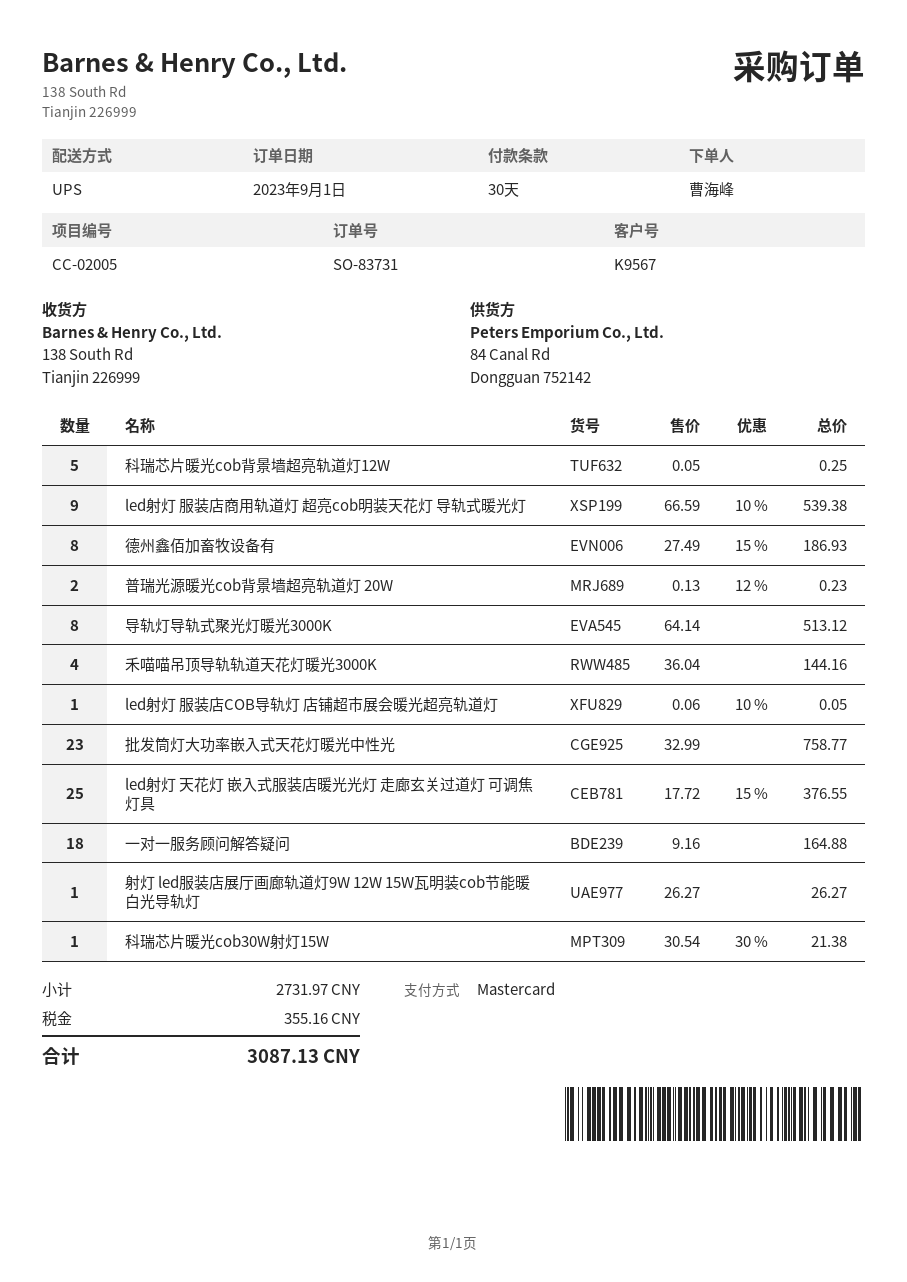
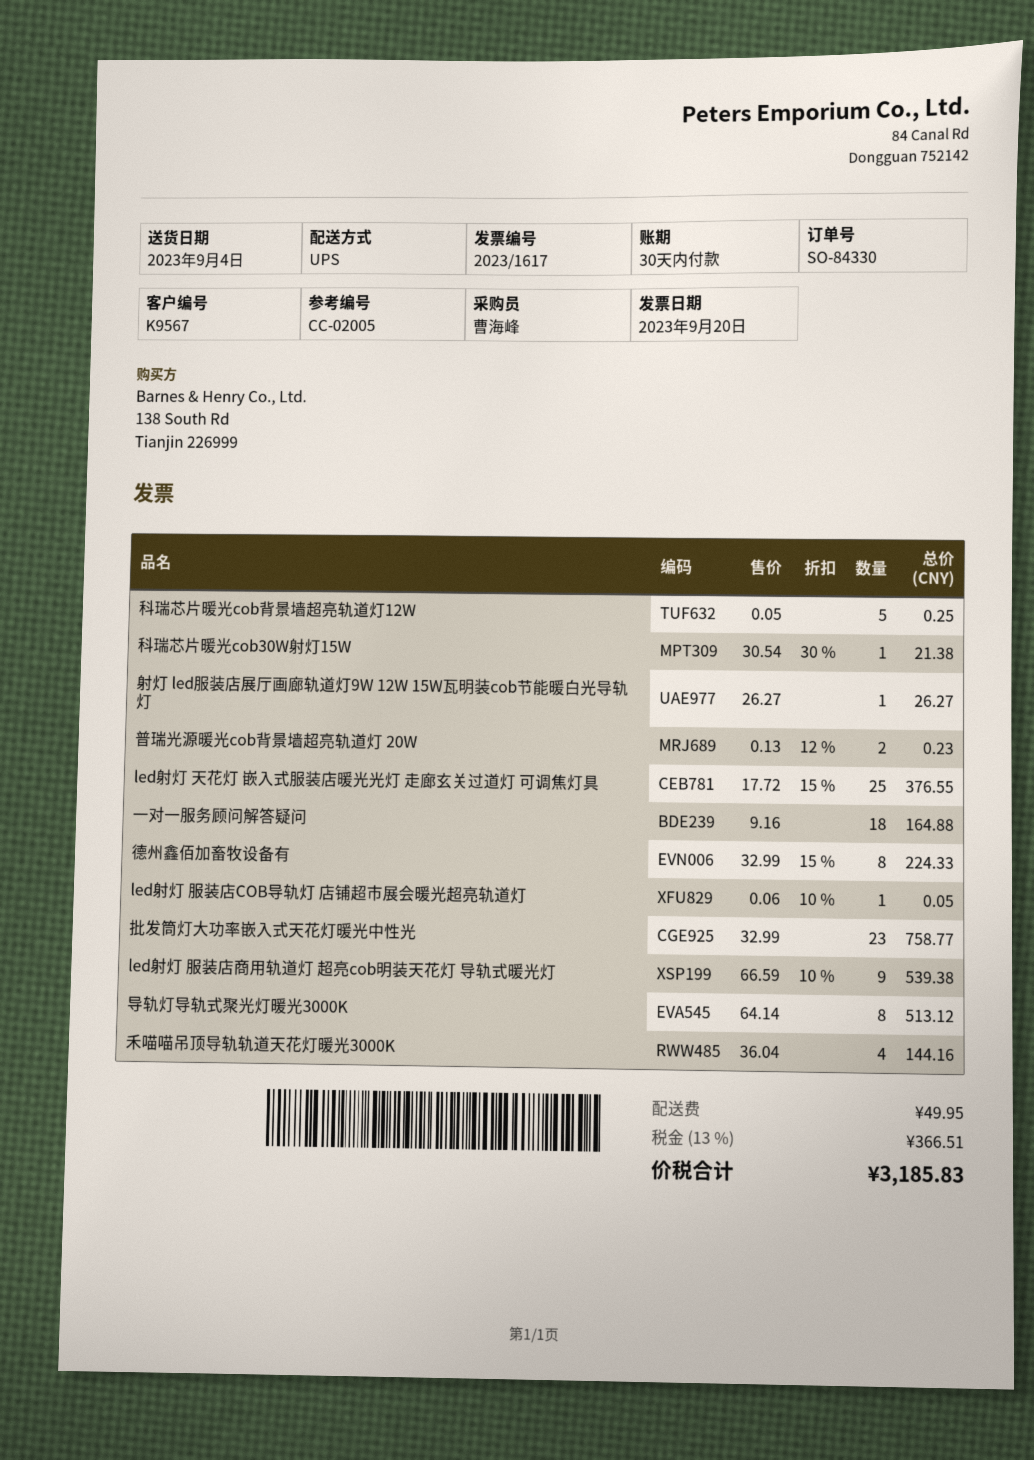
order number: SO-83731 -> SO-84330
德州鑫佰加畜牧设备有: 8 x 27.49 - 15% = 186.93 -> 8 x 32.99 - 15% = 224.33
shipping: none -> 49.95
tax: 355.16 -> 366.51
total: 3087.13 -> 3185.83

